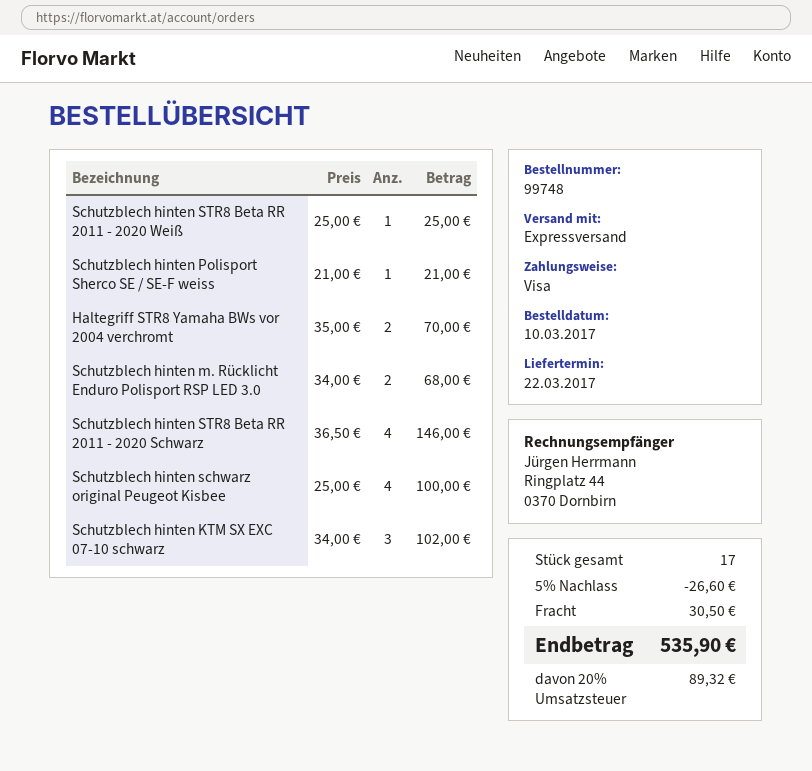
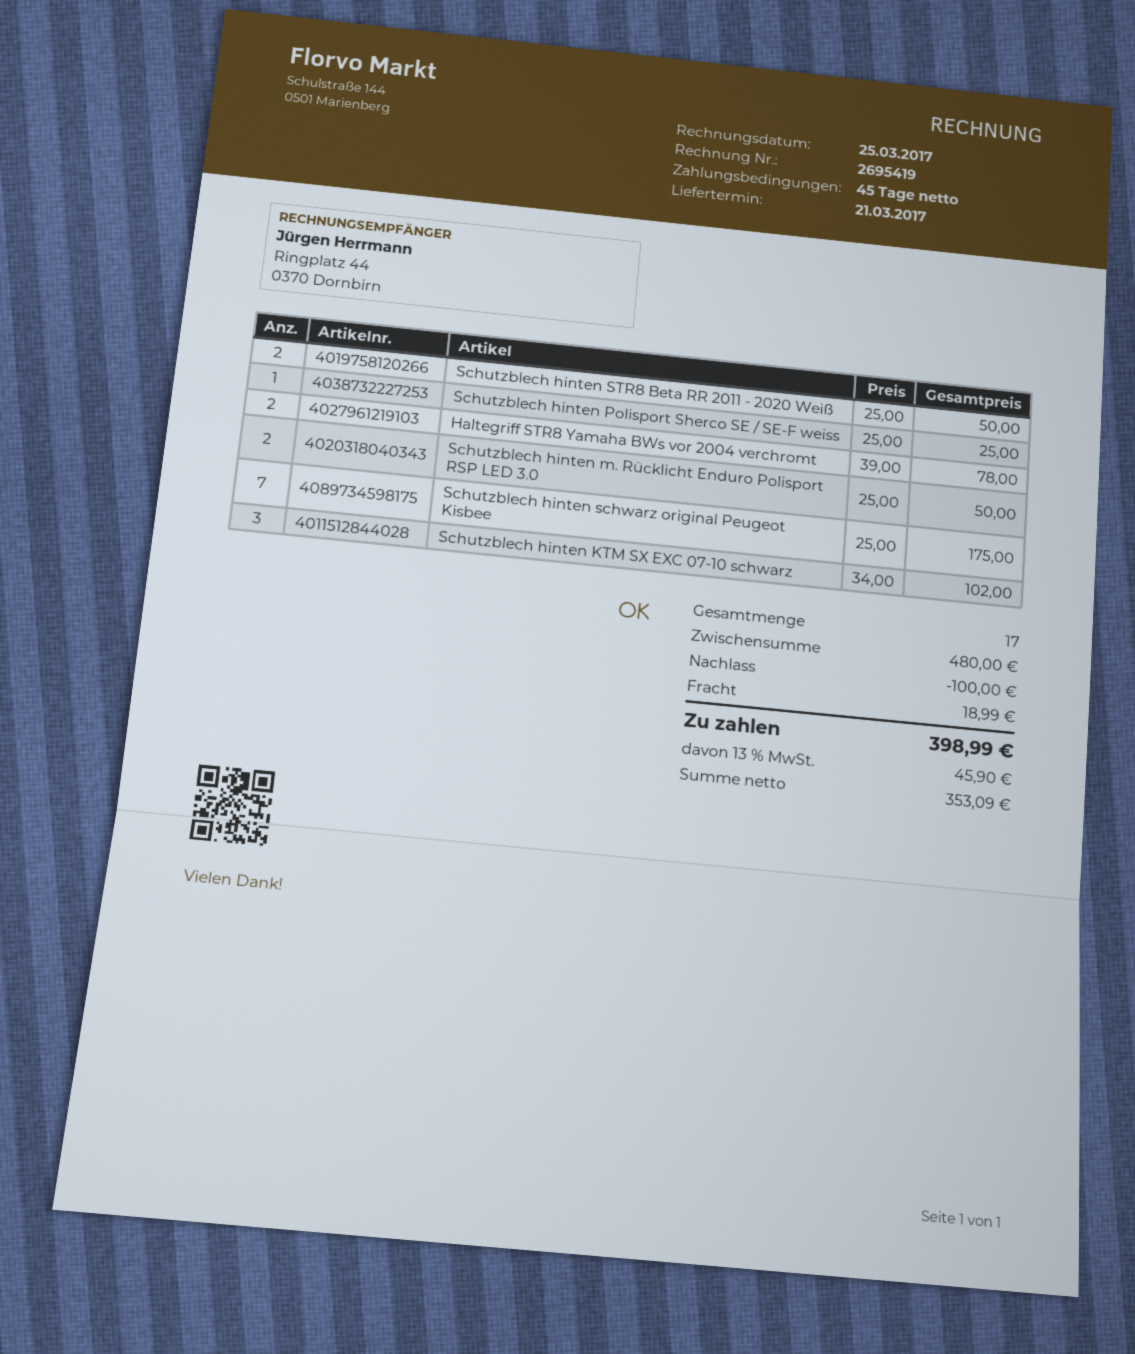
delivery date: 2017-03-22 -> 2017-03-21
Schutzblech hinten STR8 Beta RR 2011 - 2020 Weiß: 1 x 25.00 = 25.00 -> 2 x 25.00 = 50.00
Schutzblech hinten Polisport Sherco SE / SE-F weiss: 1 x 21.00 = 21.00 -> 1 x 25.00 = 25.00
Haltegriff STR8 Yamaha BWs vor 2004 verchromt: 2 x 35.00 = 70.00 -> 2 x 39.00 = 78.00
Schutzblech hinten m. Rücklicht Enduro Polisport RSP LED 3.0: 2 x 34.00 = 68.00 -> 2 x 25.00 = 50.00
Schutzblech hinten STR8 Beta RR 2011 - 2020 Schwarz: 4 x 36.50 = 146.00 -> none
Schutzblech hinten schwarz original Peugeot Kisbee: 4 x 25.00 = 100.00 -> 7 x 25.00 = 175.00
discount: 26.60 -> 100.00
shipping: 30.50 -> 18.99
tax: 20% = 89.32 -> 13% = 45.90
total: 535.90 -> 398.99

